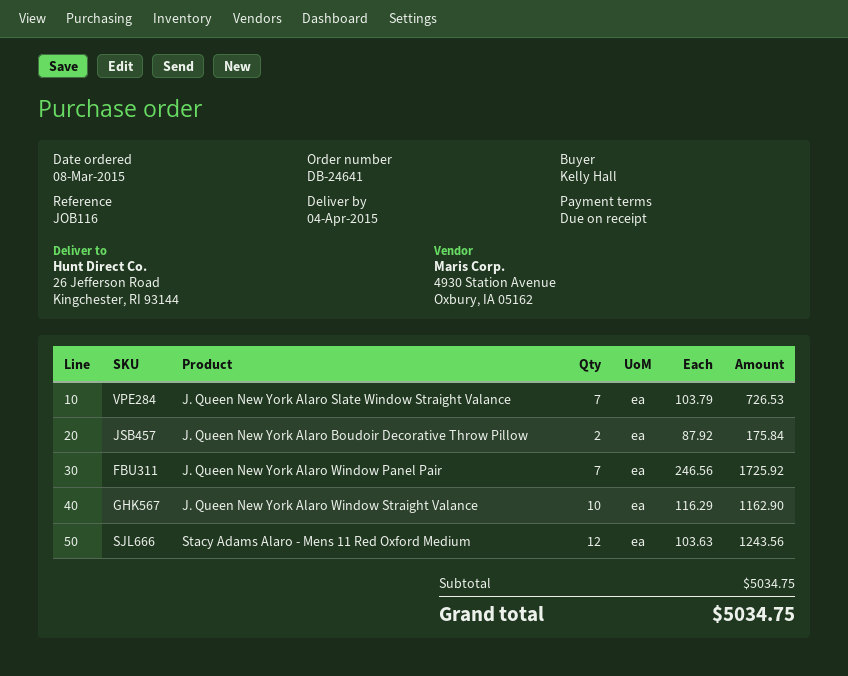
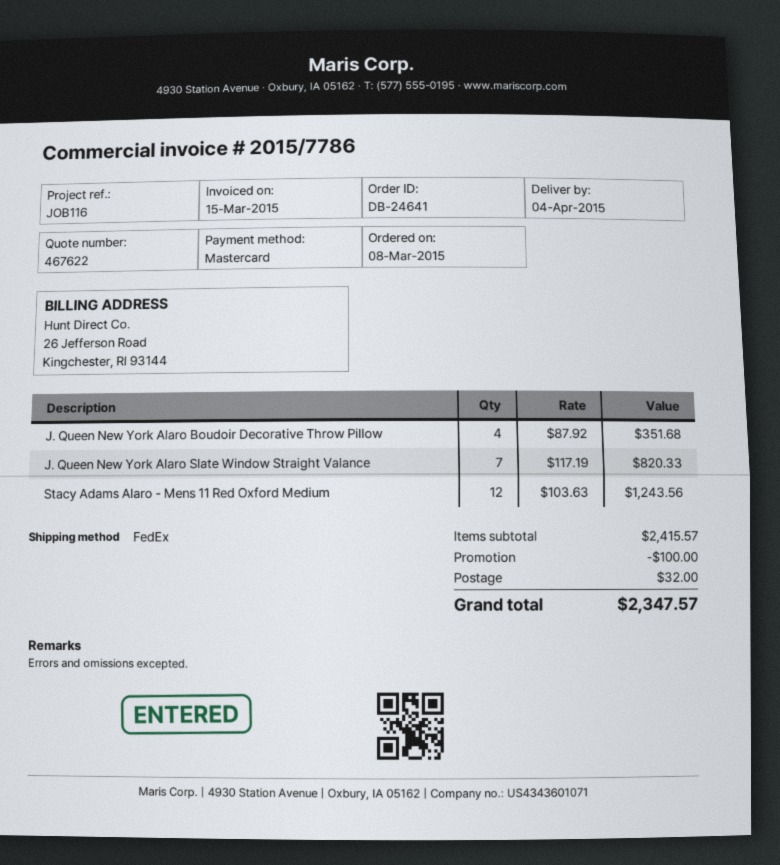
J. Queen New York Alaro Slate Window Straight Valance: 7 x 103.79 = 726.53 -> 7 x 117.19 = 820.33
J. Queen New York Alaro Boudoir Decorative Throw Pillow: 2 x 87.92 = 175.84 -> 4 x 87.92 = 351.68
J. Queen New York Alaro Window Panel Pair: 7 x 246.56 = 1725.92 -> none
J. Queen New York Alaro Window Straight Valance: 10 x 116.29 = 1162.90 -> none
subtotal: 5034.75 -> 2415.57
discount: none -> 100.00
shipping: none -> 32.00
total: 5034.75 -> 2347.57

